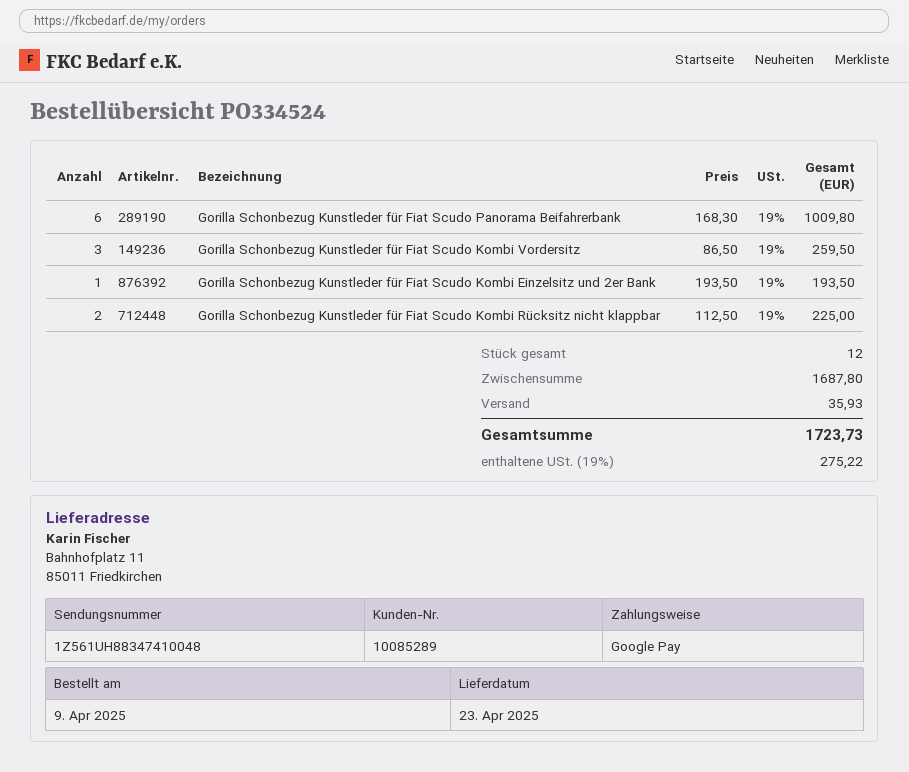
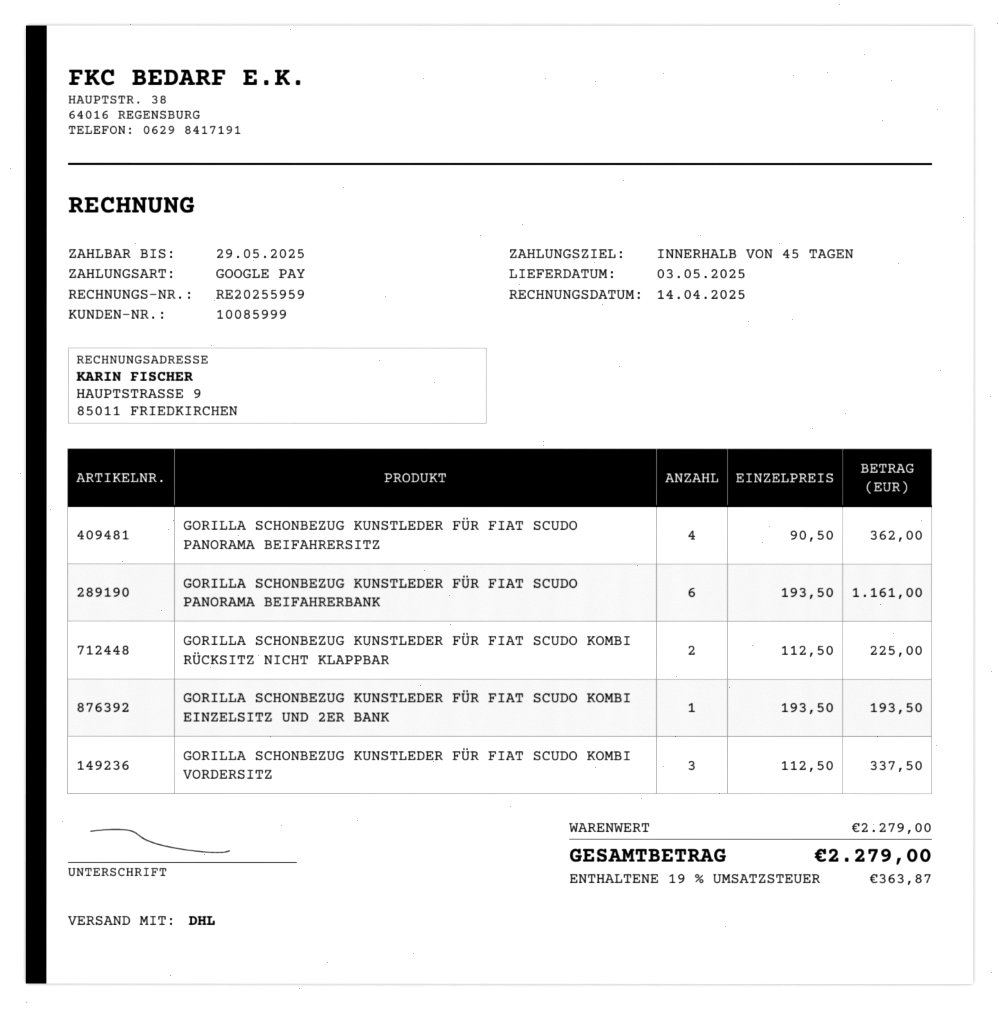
delivery date: 2025-04-23 -> 2025-05-03
customer number: 10085289 -> 10085999
Gorilla Schonbezug Kunstleder für Fiat Scudo Panorama Beifahrerbank: 6 x 168.30 = 1009.80 -> 6 x 193.50 = 1161.00
Gorilla Schonbezug Kunstleder für Fiat Scudo Kombi Vordersitz: 3 x 86.50 = 259.50 -> 3 x 112.50 = 337.50
GORILLA SCHONBEZUG KUNSTLEDER FÜR FIAT SCUDO PANORAMA BEIFAHRERSITZ: none -> 4 x 90.50 = 362.00
subtotal: 1687.80 -> 2279.00
shipping: 35.93 -> none
tax: 19% = 275.22 -> 19% = 363.87
total: 1723.73 -> 2279.00

